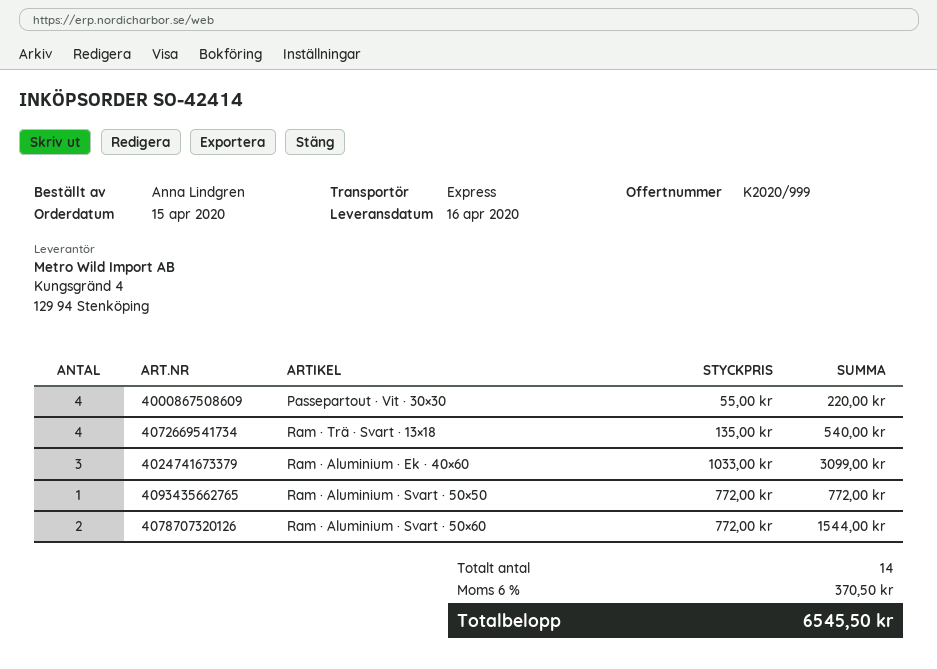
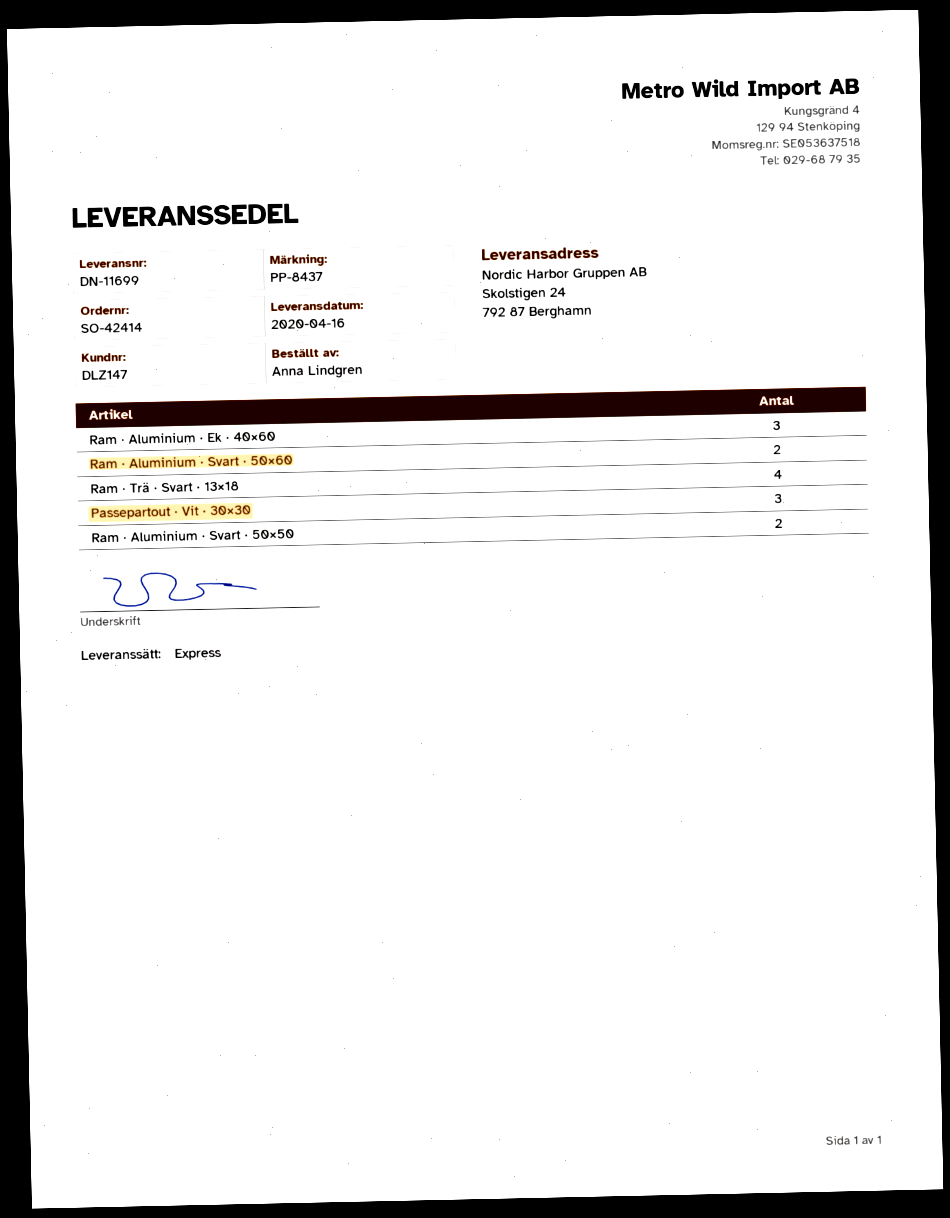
Passepartout · Vit · 30×30: 4 -> 3
Ram · Aluminium · Svart · 50×50: 1 -> 2

